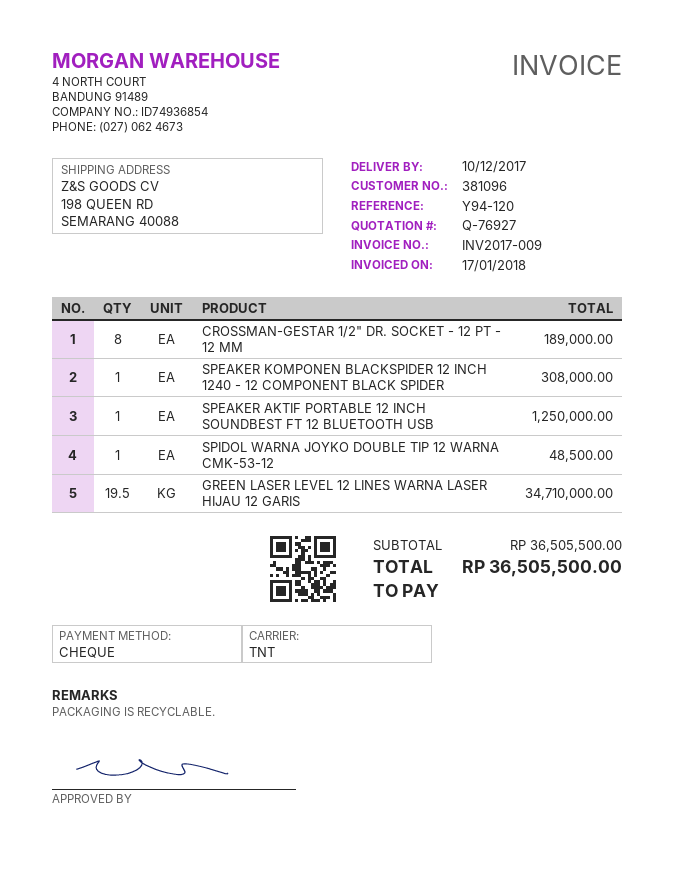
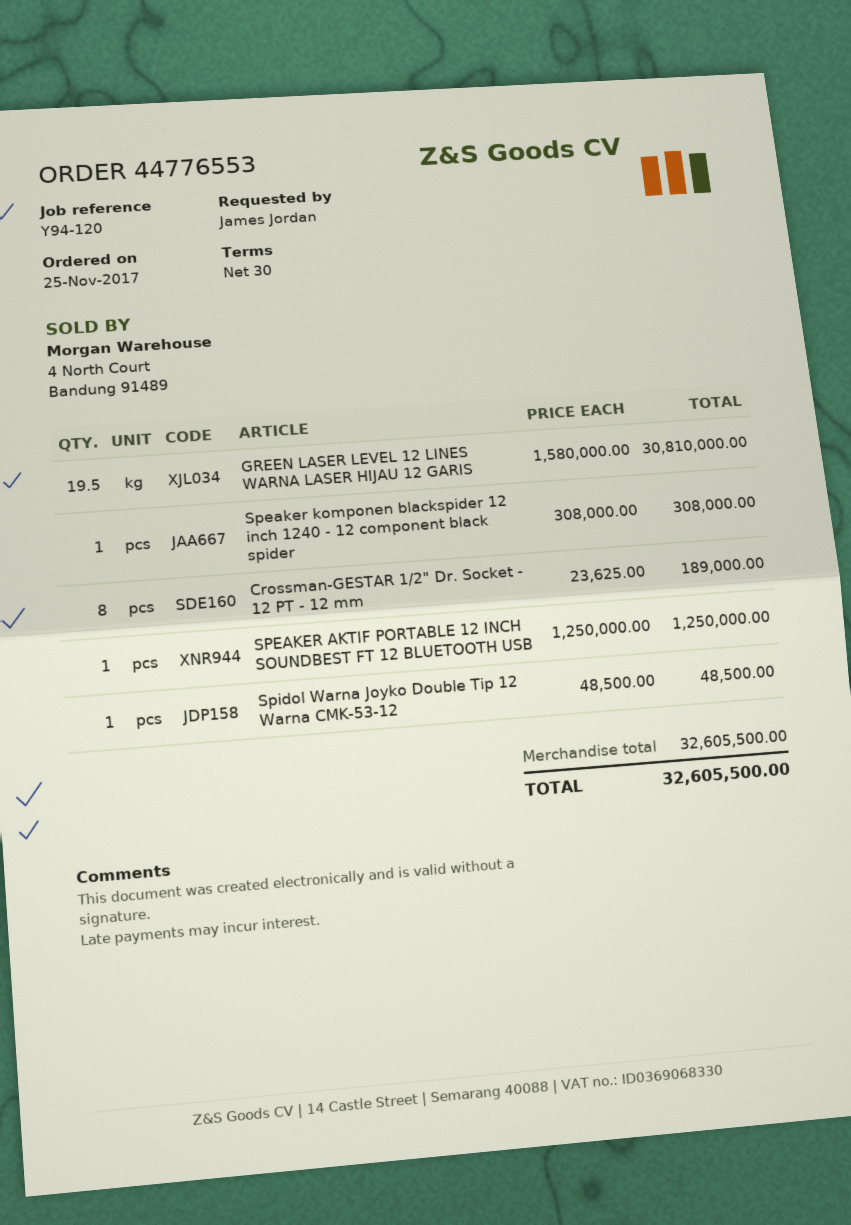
GREEN LASER LEVEL 12 LINES WARNA LASER HIJAU 12 GARIS: 19.5 for 34710000.00 -> 19.5 for 30810000.00
subtotal: 36505500.00 -> 32605500.00
total: 36505500.00 -> 32605500.00

